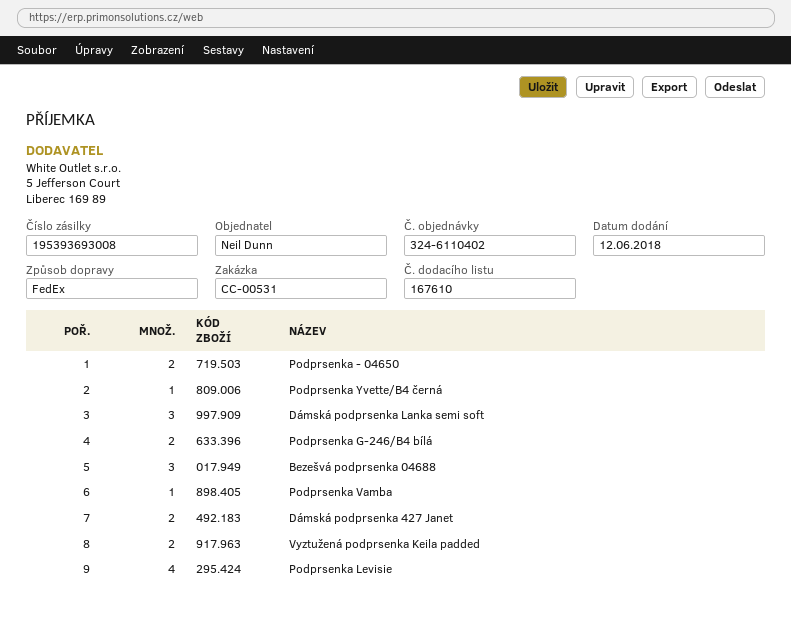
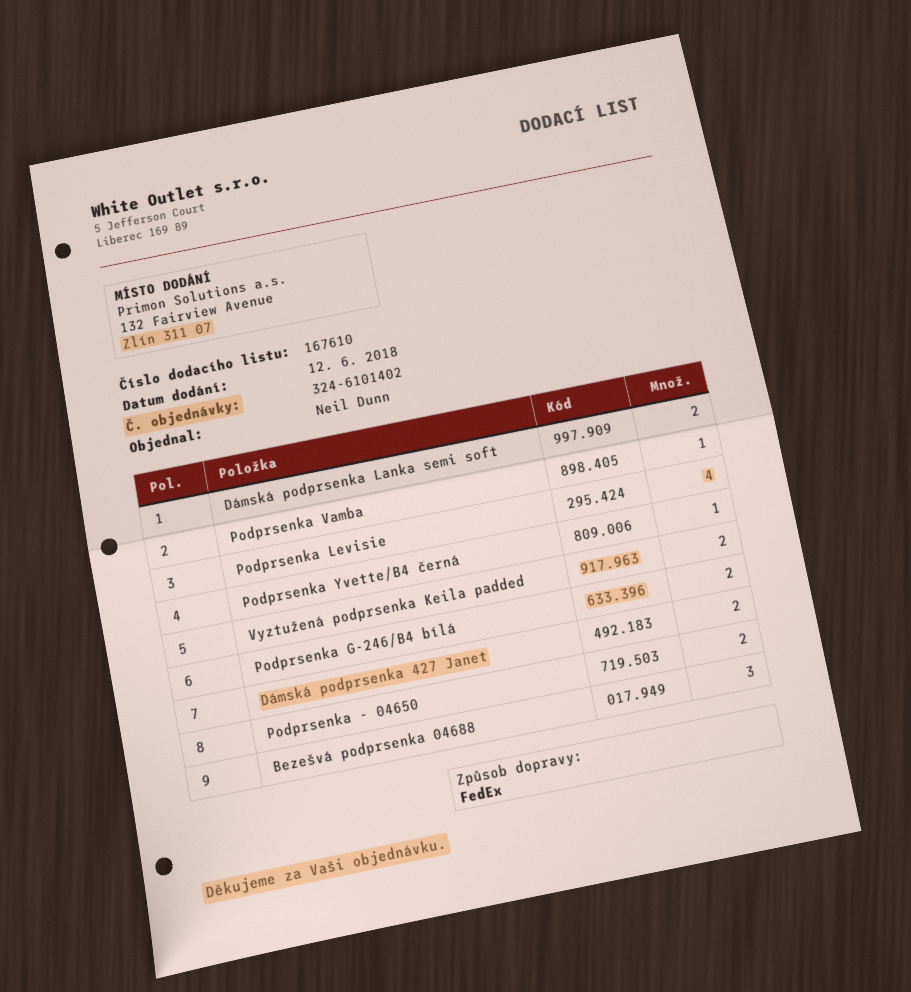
order number: 324-6110402 -> 324-6101402
Dámská podprsenka Lanka semi soft: 3 -> 2

